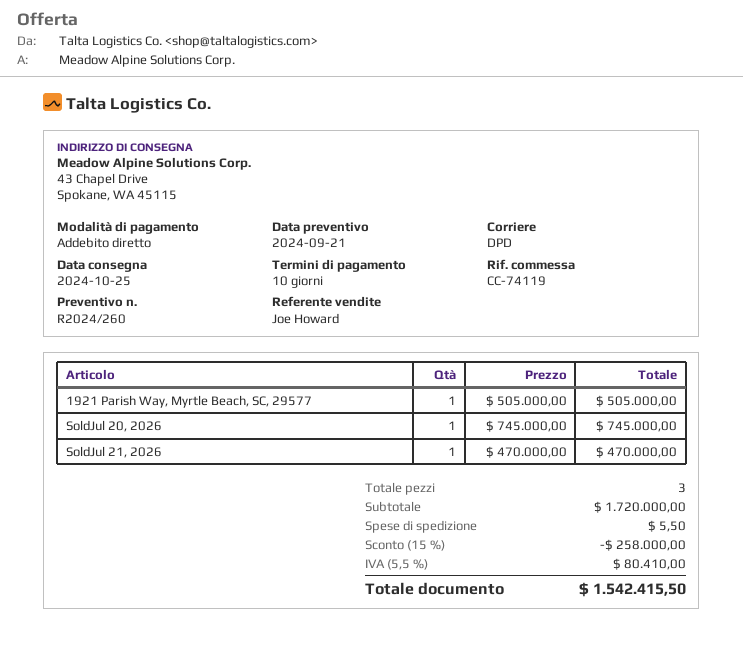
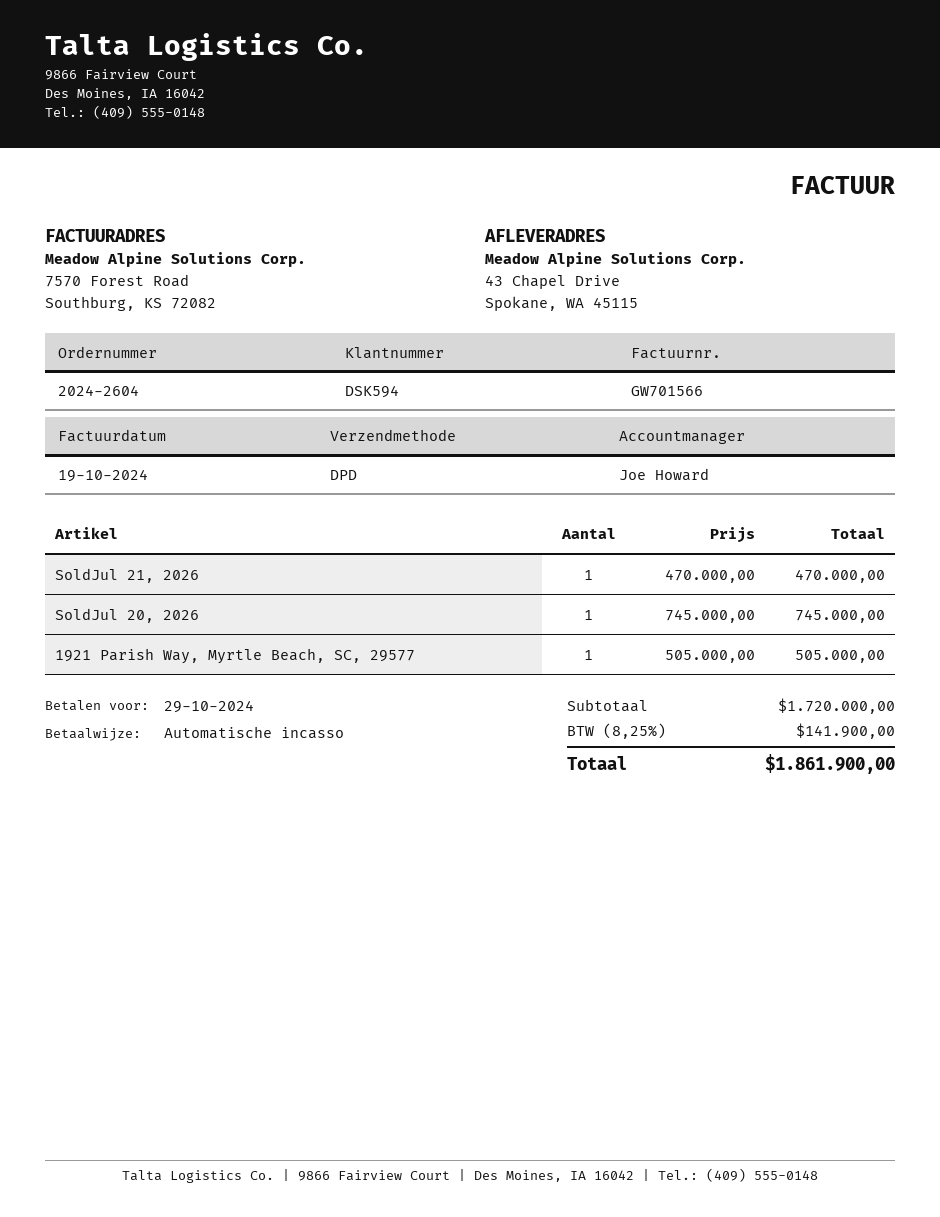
discount: 15% = 258000.00 -> none
shipping: 5.50 -> none
tax: 5.5% = 80410.00 -> 8.25% = 141900.00
total: 1542415.50 -> 1861900.00

